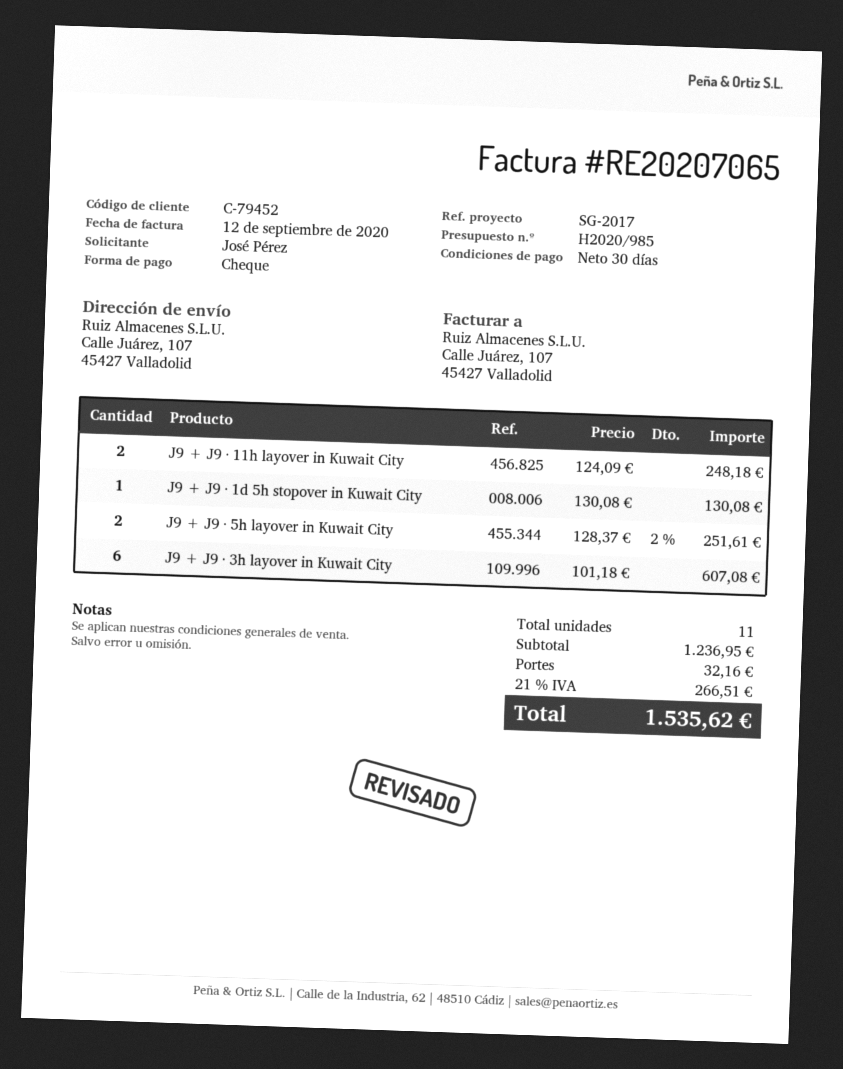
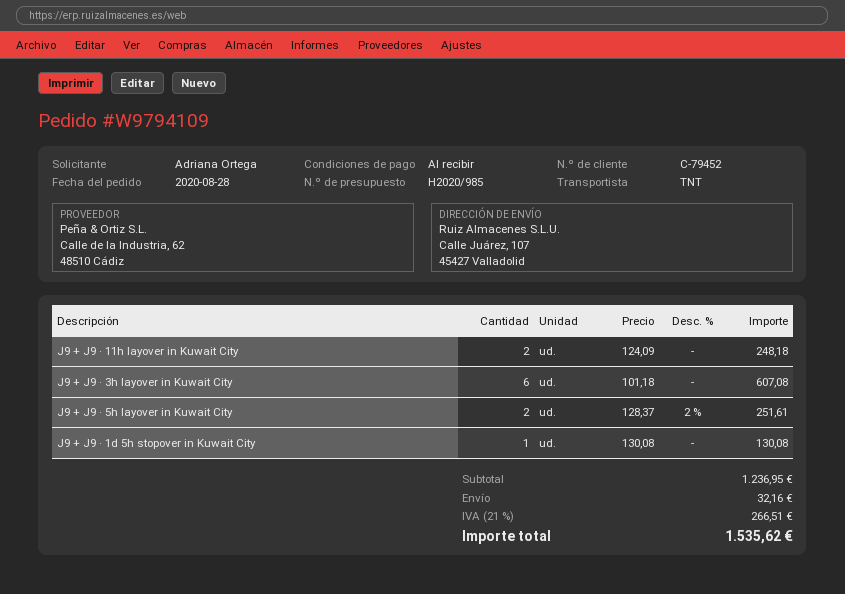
payment terms: 30 days -> on receipt
ordered by: José Pérez -> Adriana Ortega

